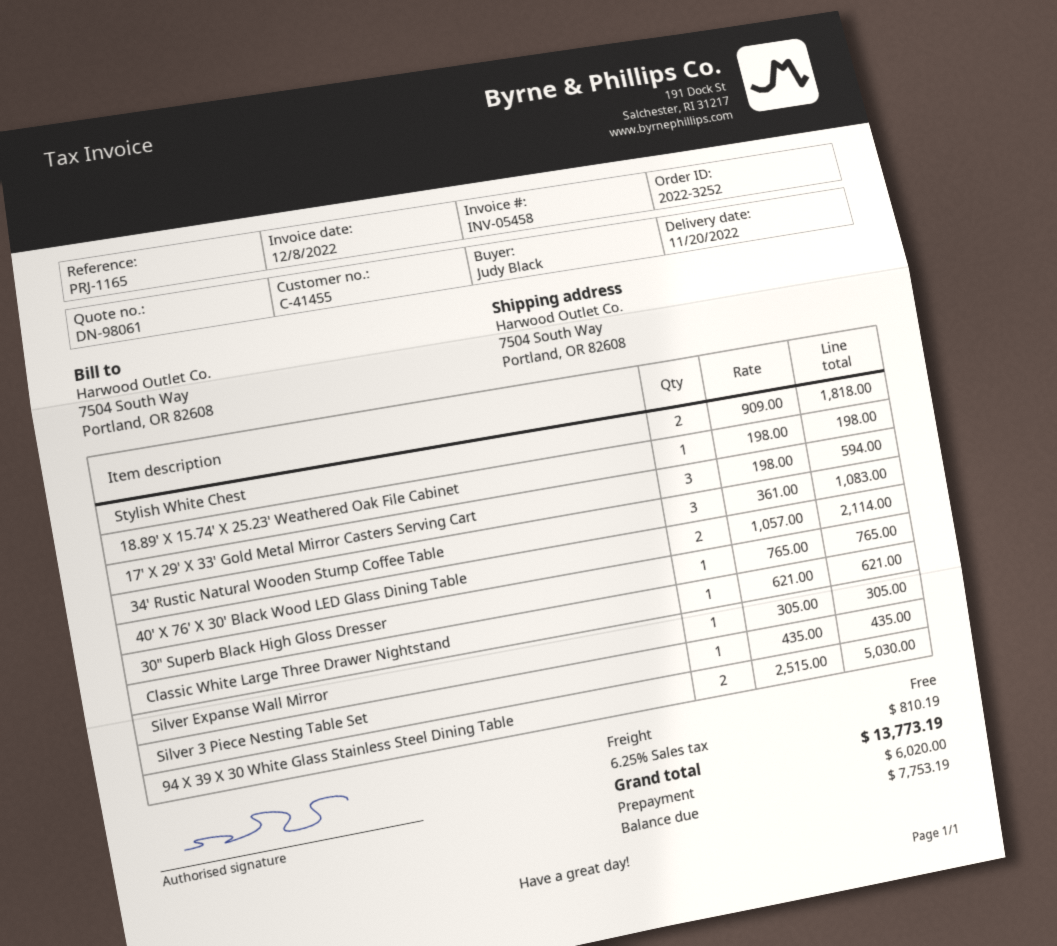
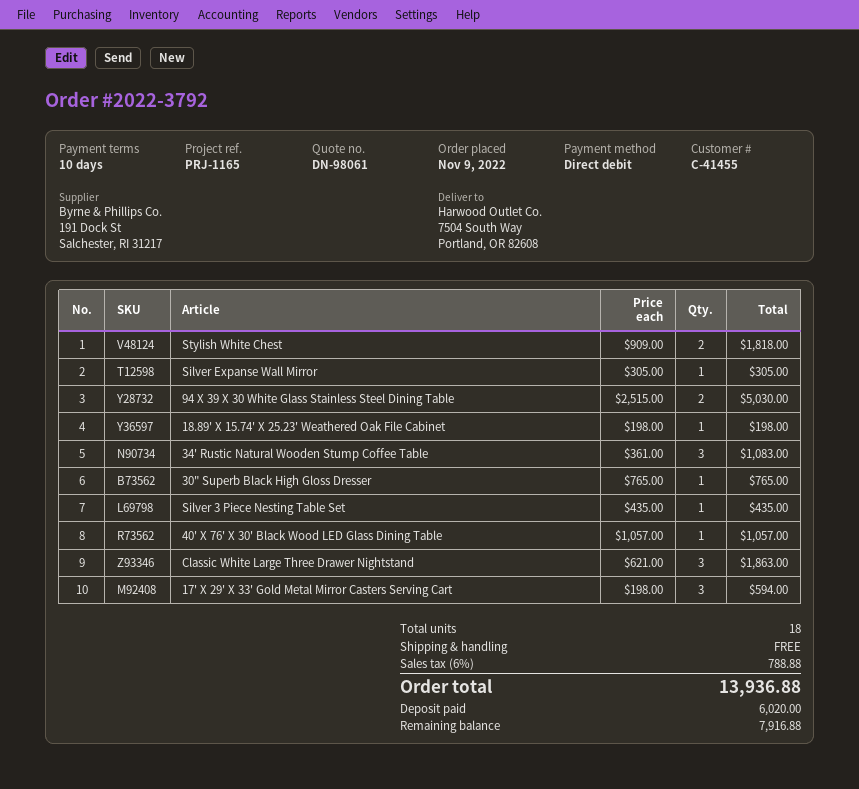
order number: 2022-3252 -> 2022-3792
40' X 76' X 30' Black Wood LED Glass Dining Table: 2 x 1057.00 = 2114.00 -> 1 x 1057.00 = 1057.00
Classic White Large Three Drawer Nightstand: 1 x 621.00 = 621.00 -> 3 x 621.00 = 1863.00
tax: 6.25% = 810.19 -> 6% = 788.88
total: 13773.19 -> 13936.88
balance: 7753.19 -> 7916.88

